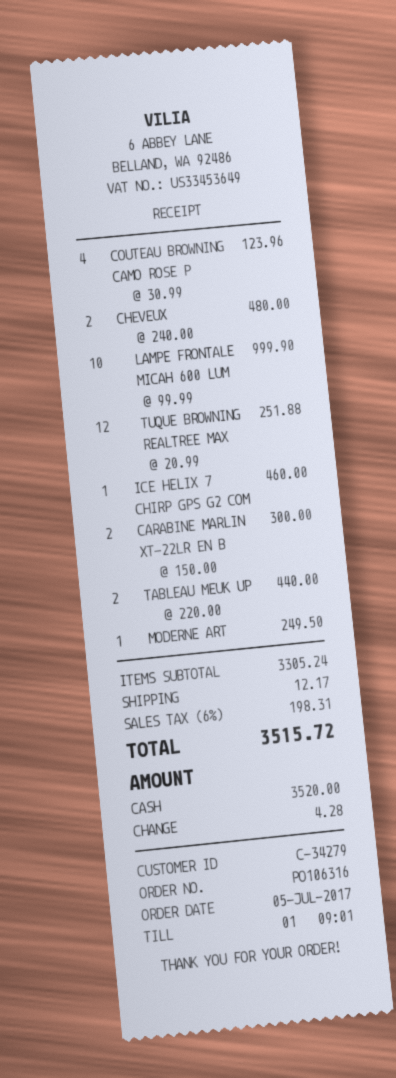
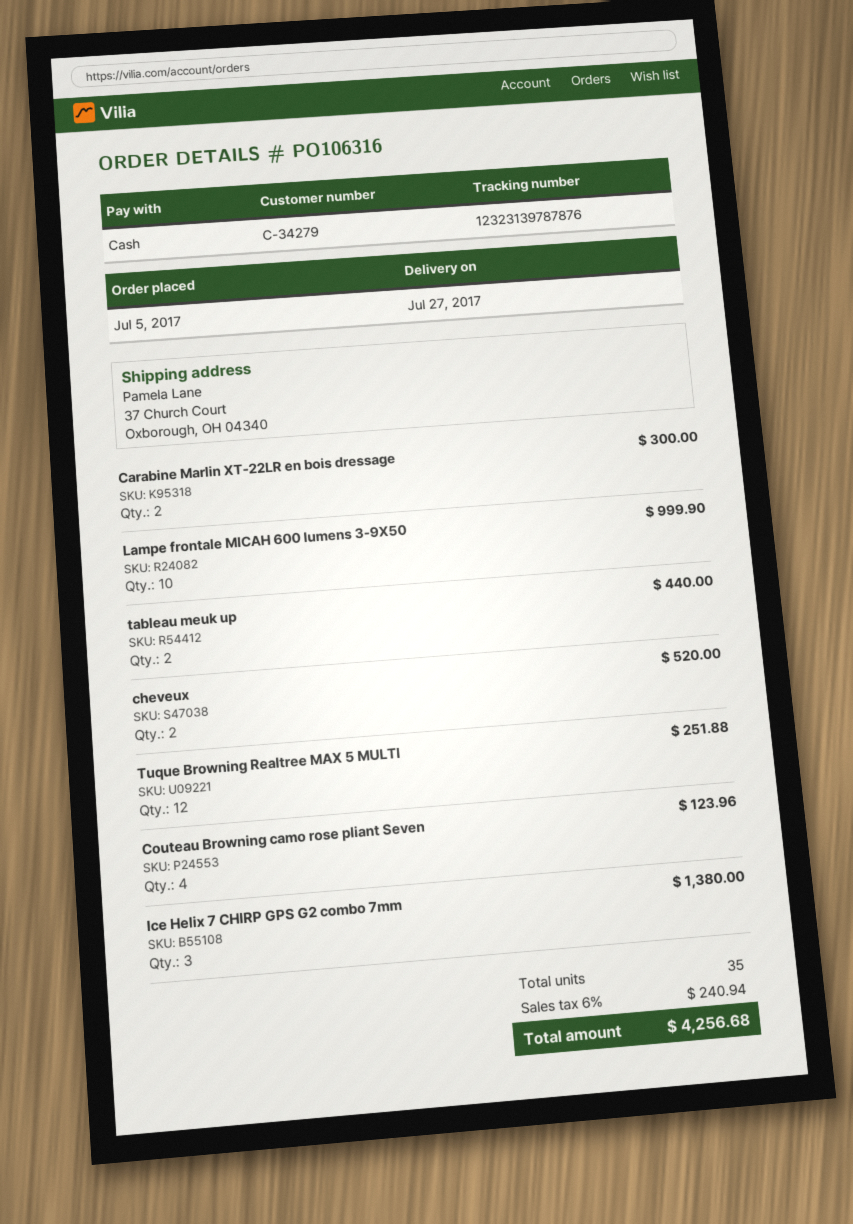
CHEVEUX: 2 for 480.00 -> 2 for 520.00
ICE HELIX 7 CHIRP GPS G2 COM: 1 for 460.00 -> 3 for 1380.00
MODERNE ART: 1 for 249.50 -> none
shipping: 12.17 -> none
tax: 6% = 198.31 -> 6% = 240.94
total: 3515.72 -> 4256.68

